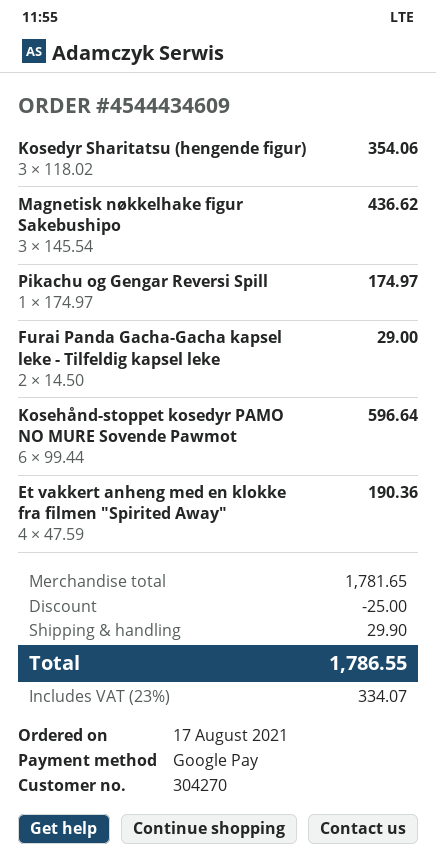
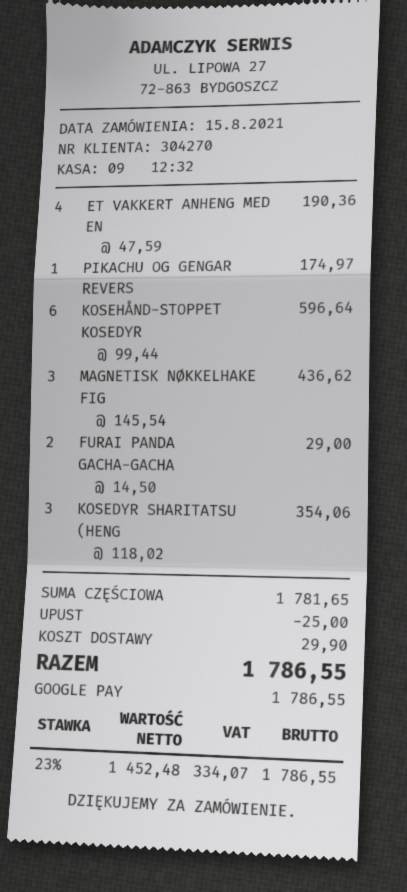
order date: 2021-08-17 -> 2021-08-15

